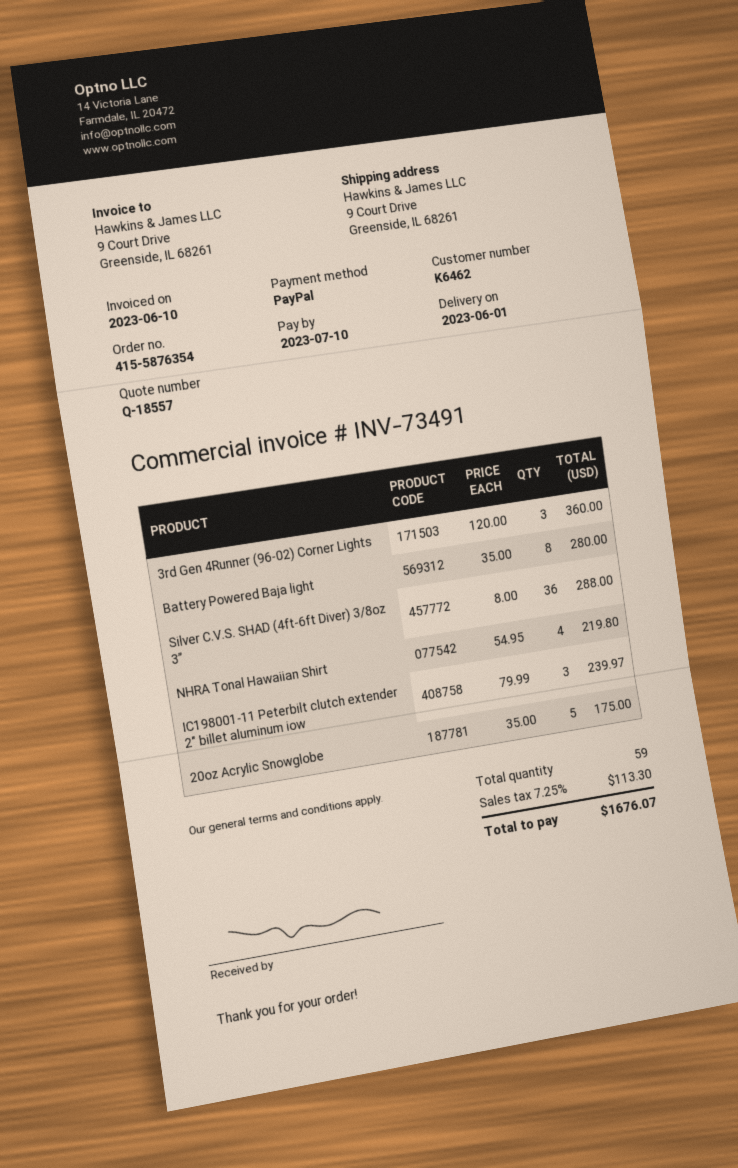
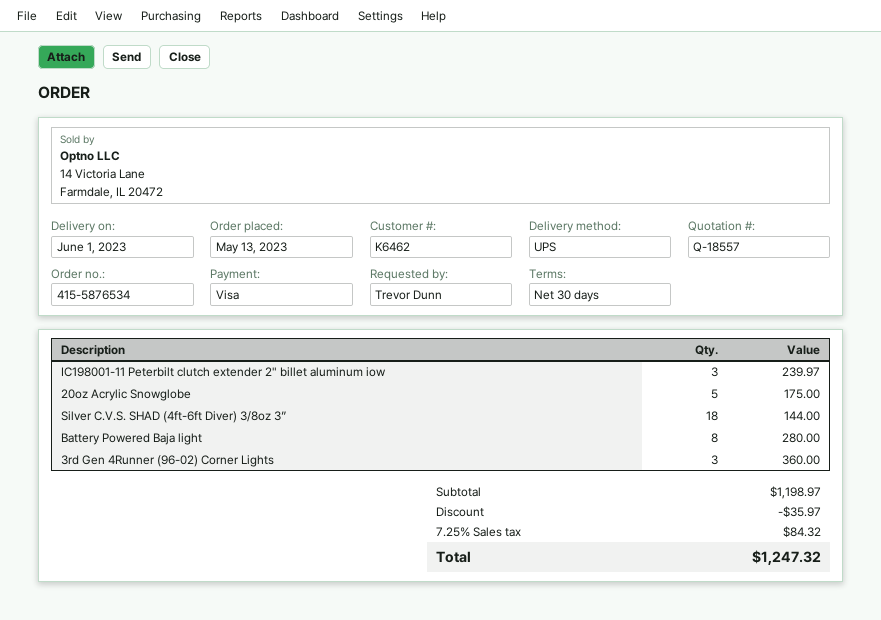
order number: 415-5876354 -> 415-5876534
payment method: PayPal -> Visa
Silver C.V.S. SHAD (4ft-6ft Diver) 3/8oz 3”: 36 for 288.00 -> 18 for 144.00
NHRA Tonal Hawaiian Shirt: 4 for 219.80 -> none
discount: none -> 35.97
tax: 7.25% = 113.30 -> 7.25% = 84.32
total: 1676.07 -> 1247.32

